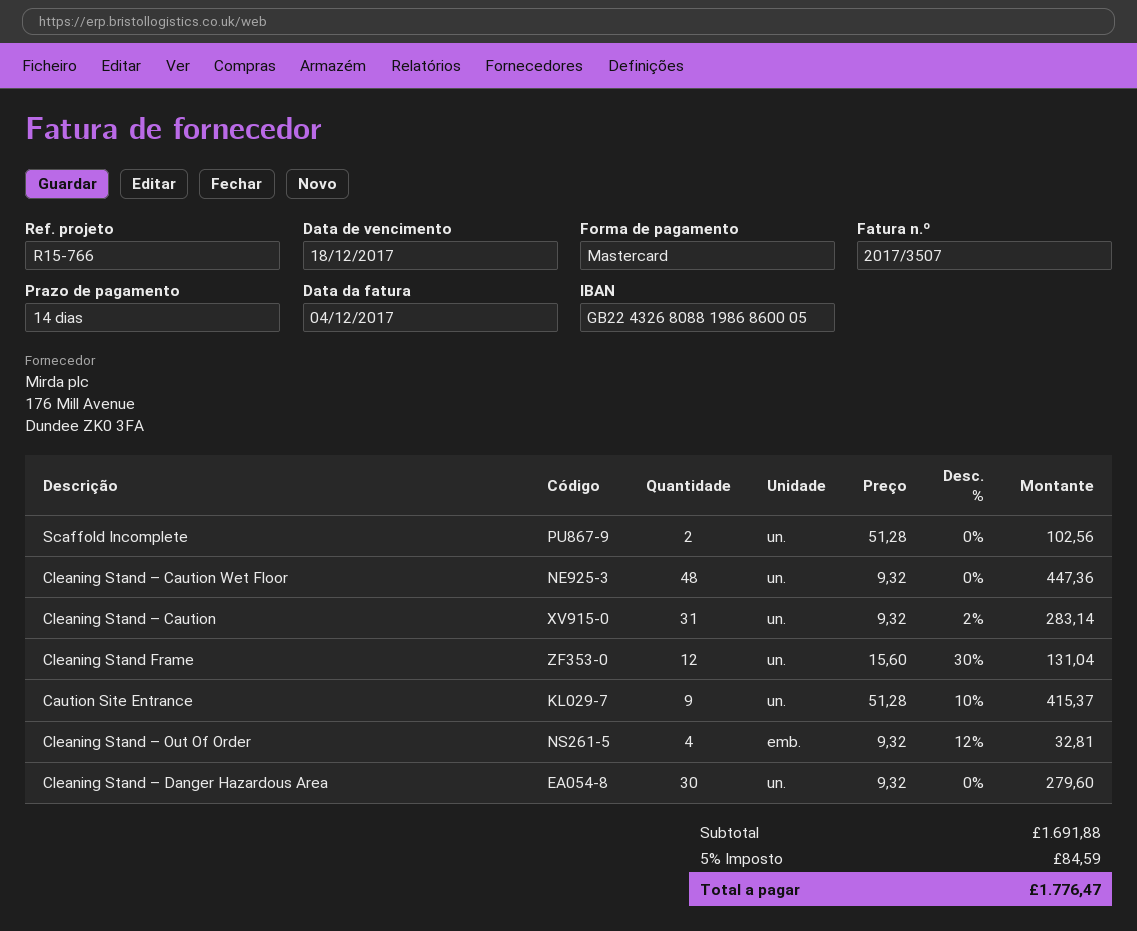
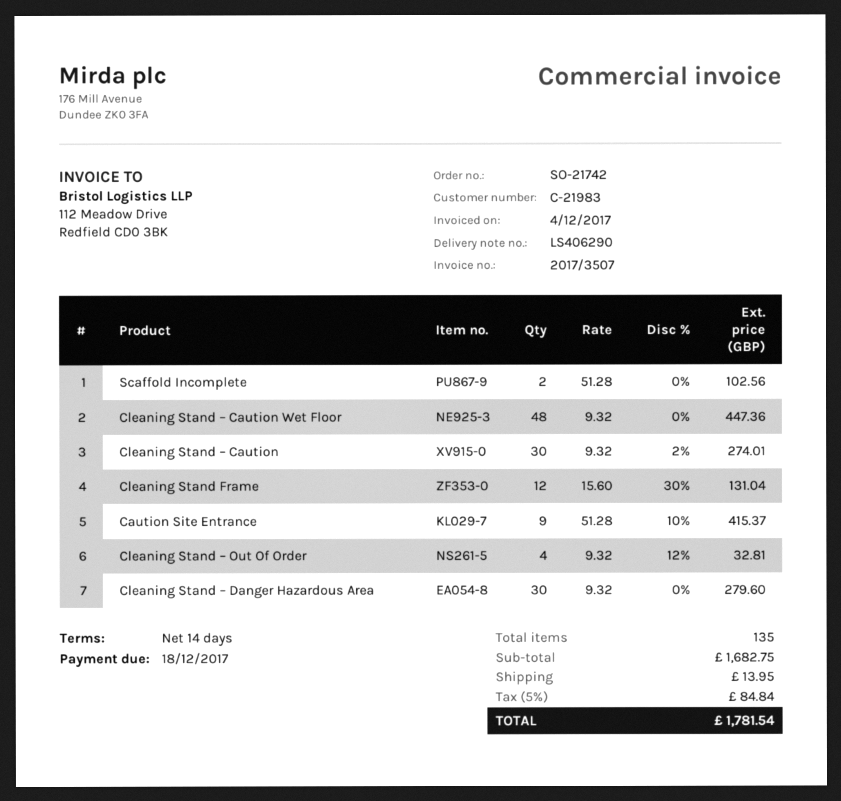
Cleaning Stand – Caution: 31 x 9.32 - 2% = 283.14 -> 30 x 9.32 - 2% = 274.01
subtotal: 1691.88 -> 1682.75
shipping: none -> 13.95
tax: 5% = 84.59 -> 5% = 84.84
total: 1776.47 -> 1781.54

